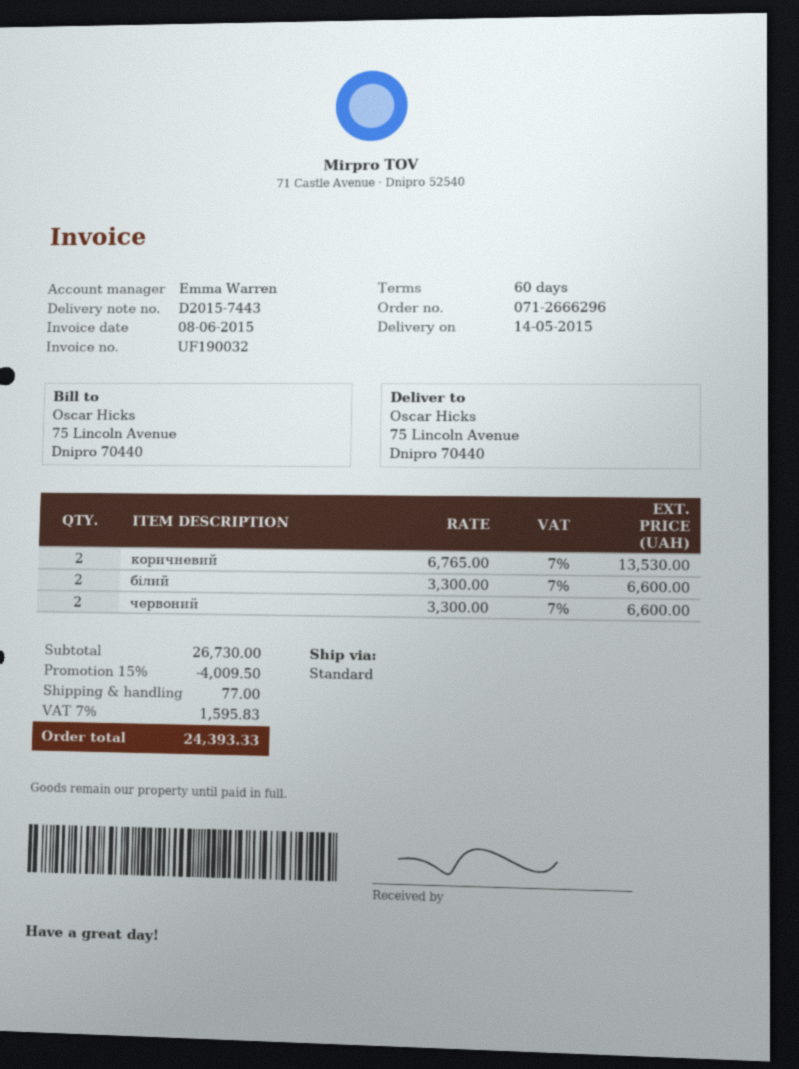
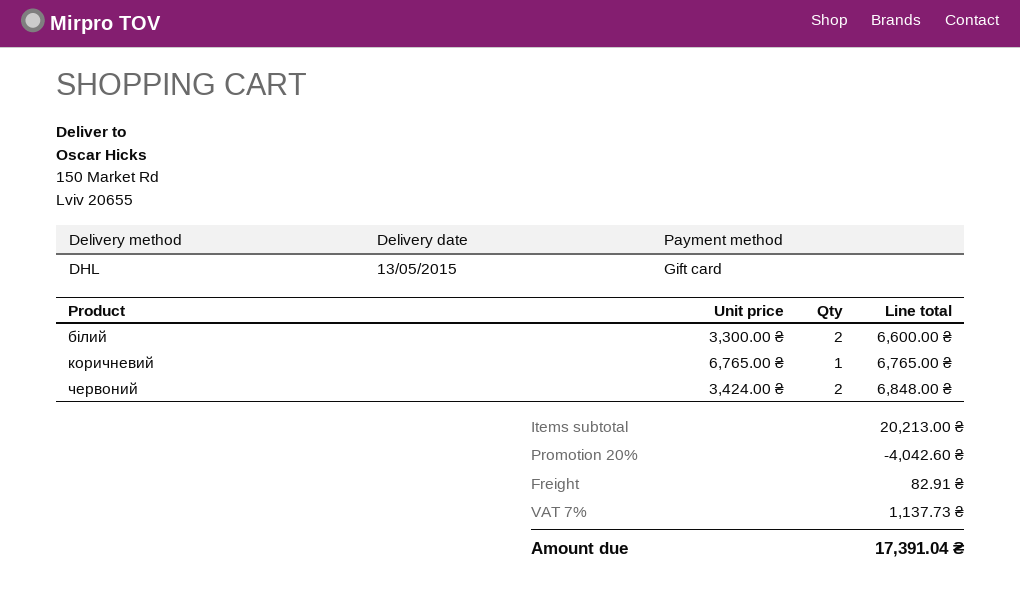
delivery date: 2015-05-14 -> 2015-05-13
shipping method: standard -> DHL
ship to: 75 Lincoln Avenue, Dnipro 70440 -> 150 Market Rd, Lviv 20655
коричневий: 2 x 6765.00 = 13530.00 -> 1 x 6765.00 = 6765.00
червоний: 2 x 3300.00 = 6600.00 -> 2 x 3424.00 = 6848.00
subtotal: 26730.00 -> 20213.00
discount: 15% = 4009.50 -> 20% = 4042.60
shipping: 77.00 -> 82.91
tax: 7% = 1595.83 -> 7% = 1137.73
total: 24393.33 -> 17391.04

